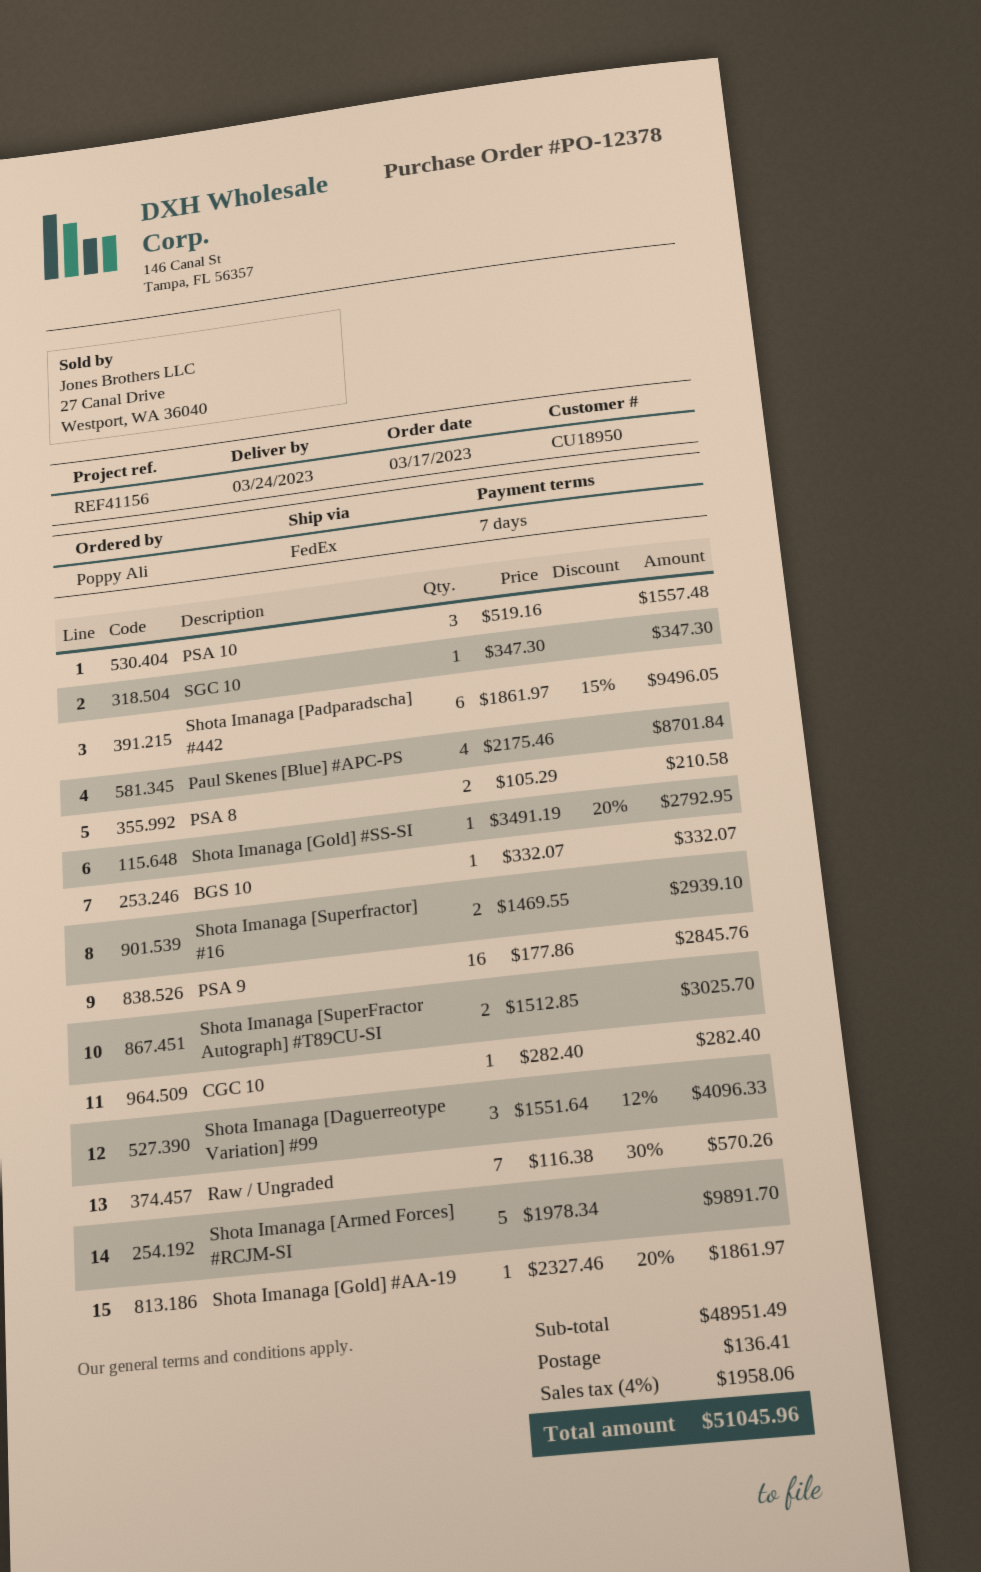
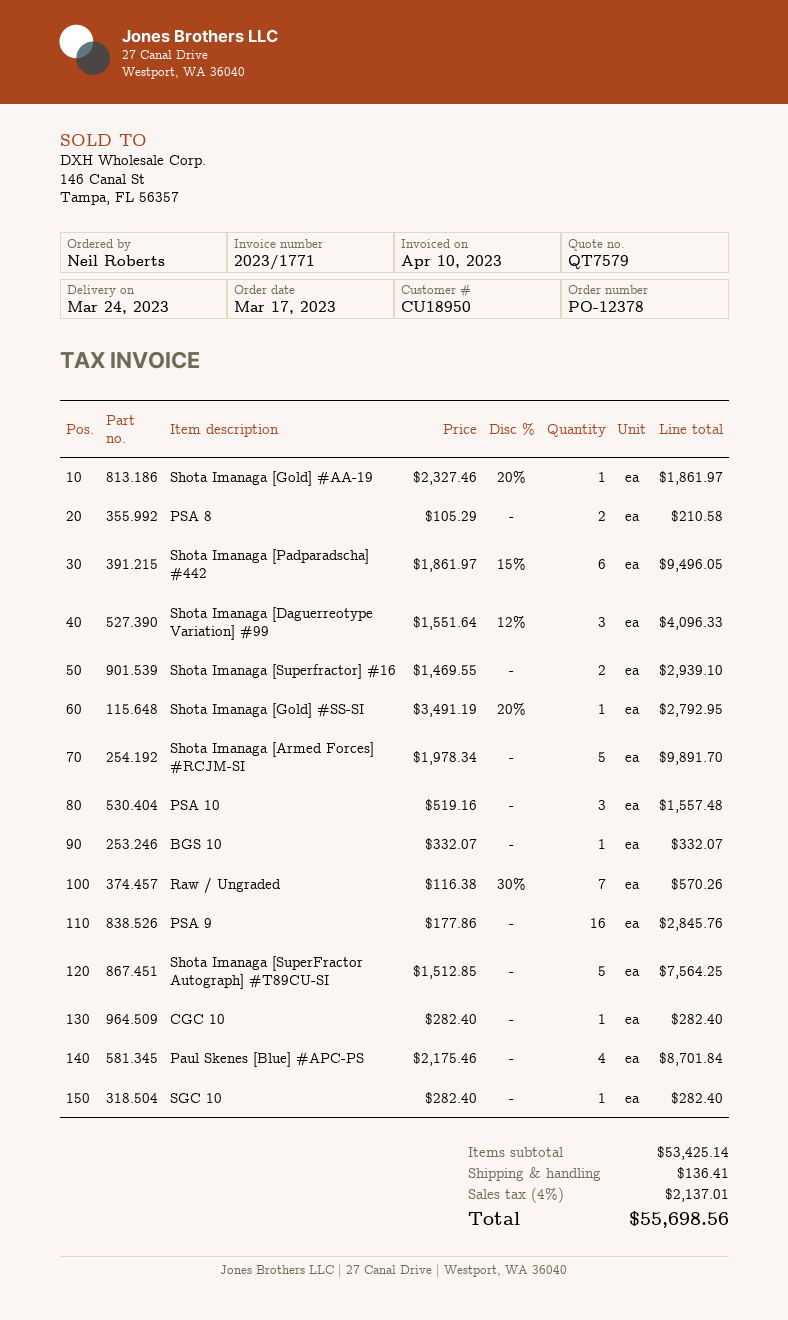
ordered by: Poppy Ali -> Neil Roberts
SGC 10: 1 x 347.30 = 347.30 -> 1 x 282.40 = 282.40
Shota Imanaga [SuperFractor Autograph] #T89CU-SI: 2 x 1512.85 = 3025.70 -> 5 x 1512.85 = 7564.25
subtotal: 48951.49 -> 53425.14
tax: 4% = 1958.06 -> 4% = 2137.01
total: 51045.96 -> 55698.56

